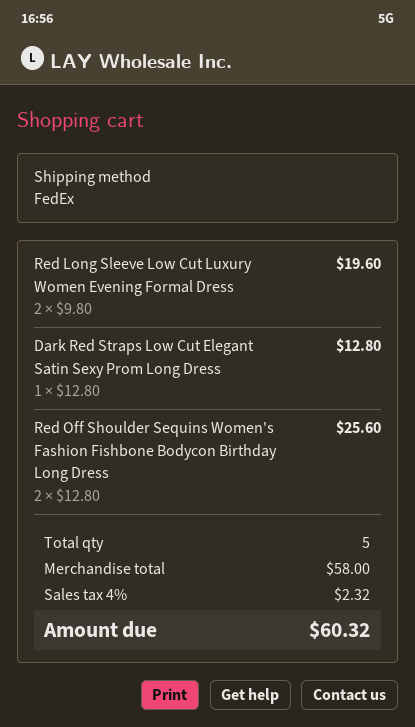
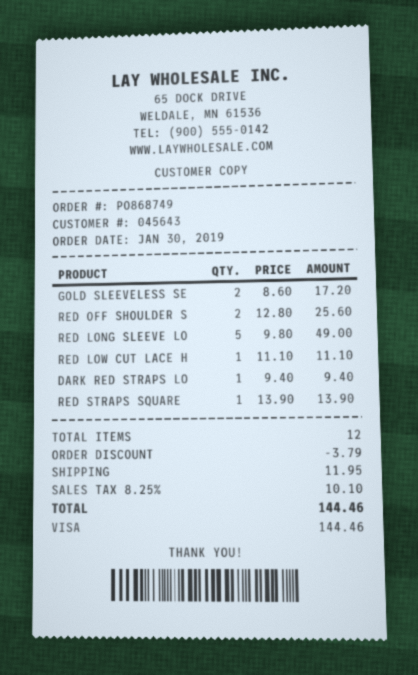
Red Long Sleeve Low Cut Luxury Women Evening Formal Dress: 2 x 9.80 = 19.60 -> 5 x 9.80 = 49.00
Dark Red Straps Low Cut Elegant Satin Sexy Prom Long Dress: 1 x 12.80 = 12.80 -> 1 x 9.40 = 9.40
GOLD SLEEVELESS SE: none -> 2 x 8.60 = 17.20
RED LOW CUT LACE H: none -> 1 x 11.10 = 11.10
RED STRAPS SQUARE: none -> 1 x 13.90 = 13.90
total quantity: 5 -> 12
discount: none -> 3.79
shipping: none -> 11.95
tax: 4% = 2.32 -> 8.25% = 10.10
total: 60.32 -> 144.46

